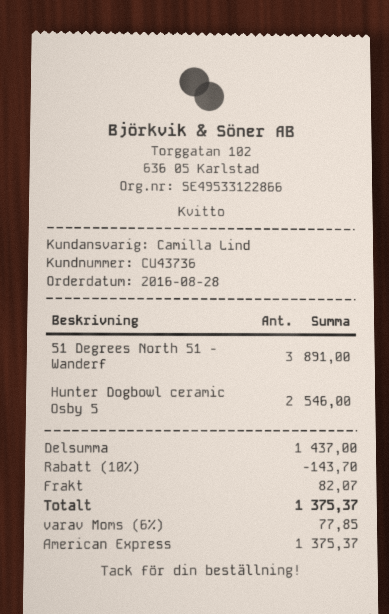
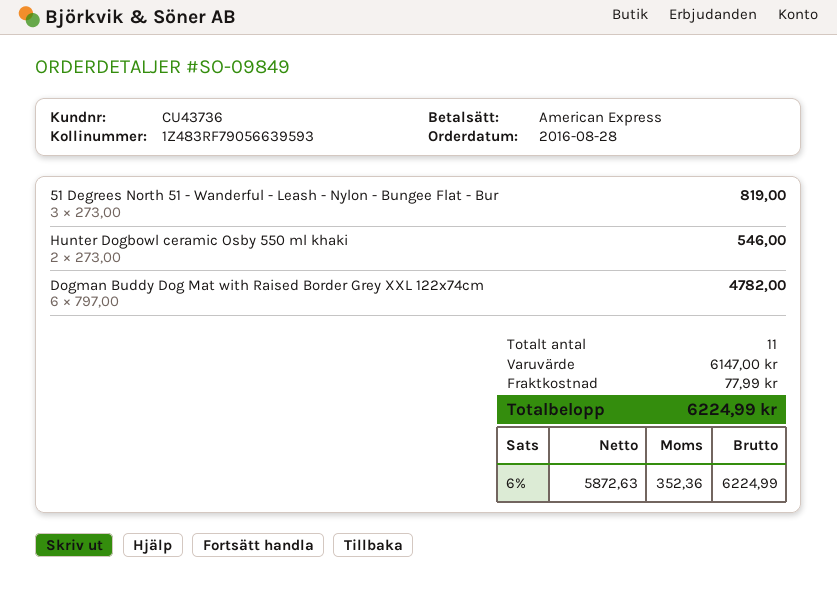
51 Degrees North 51 - Wanderf: 3 for 891.00 -> 3 for 819.00
Dogman Buddy Dog Mat with Raised Border Grey XXL 122x74cm: none -> 6 for 4782.00
subtotal: 1437.00 -> 6147.00
discount: 10% = 143.70 -> none
shipping: 82.07 -> 77.99
tax: 6% = 77.85 -> 6% = 352.36
total: 1375.37 -> 6224.99

